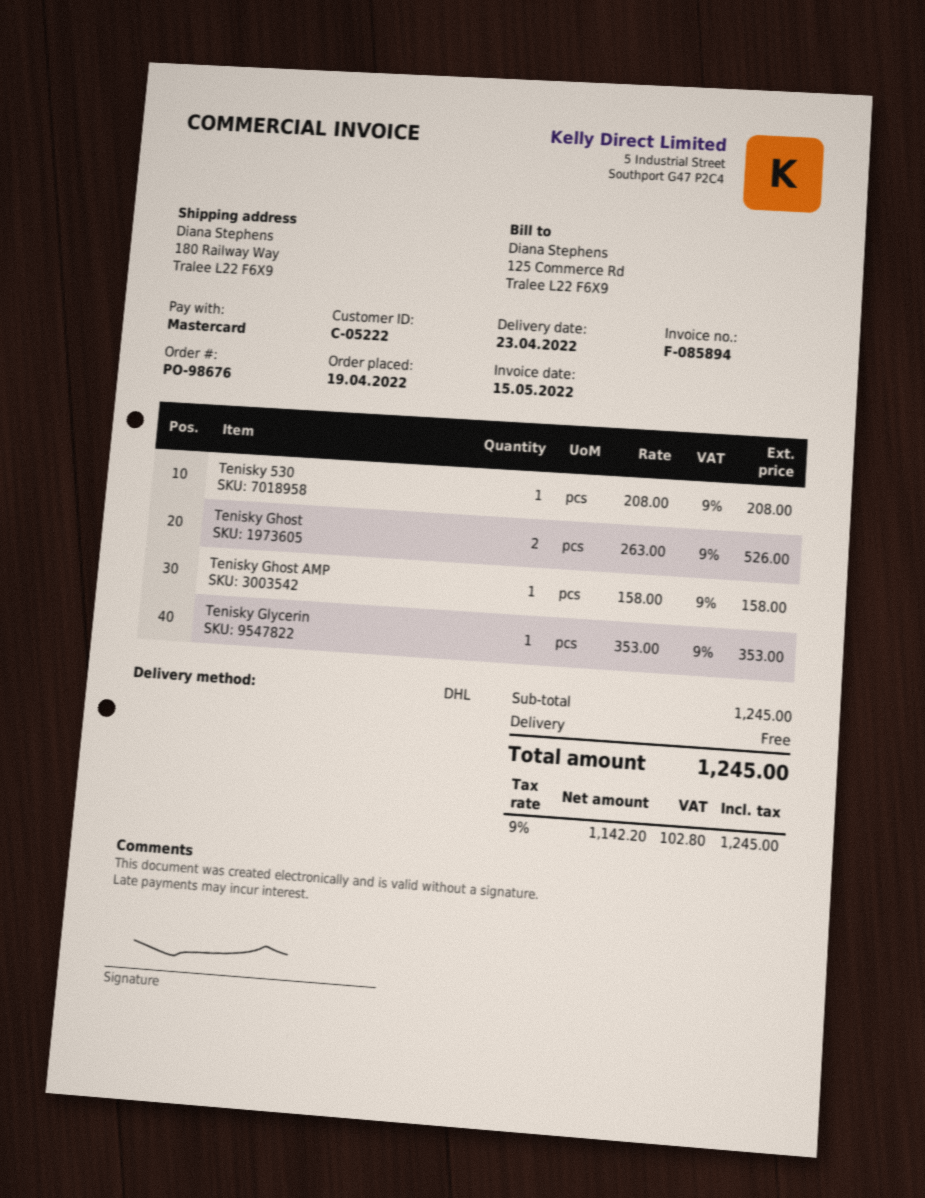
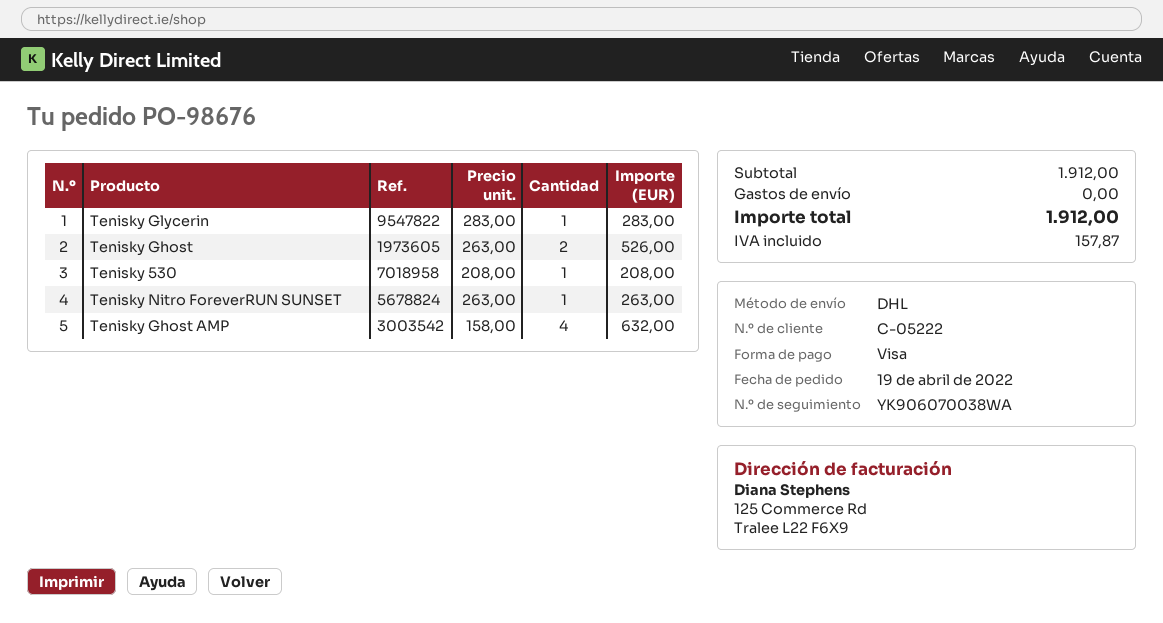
payment method: Mastercard -> Visa
Tenisky Ghost AMP: 1 x 158.00 = 158.00 -> 4 x 158.00 = 632.00
Tenisky Glycerin: 1 x 353.00 = 353.00 -> 1 x 283.00 = 283.00
Tenisky Nitro ForeverRUN SUNSET: none -> 1 x 263.00 = 263.00
subtotal: 1245.00 -> 1912.00
tax: 102.80 -> 157.87
total: 1245.00 -> 1912.00

